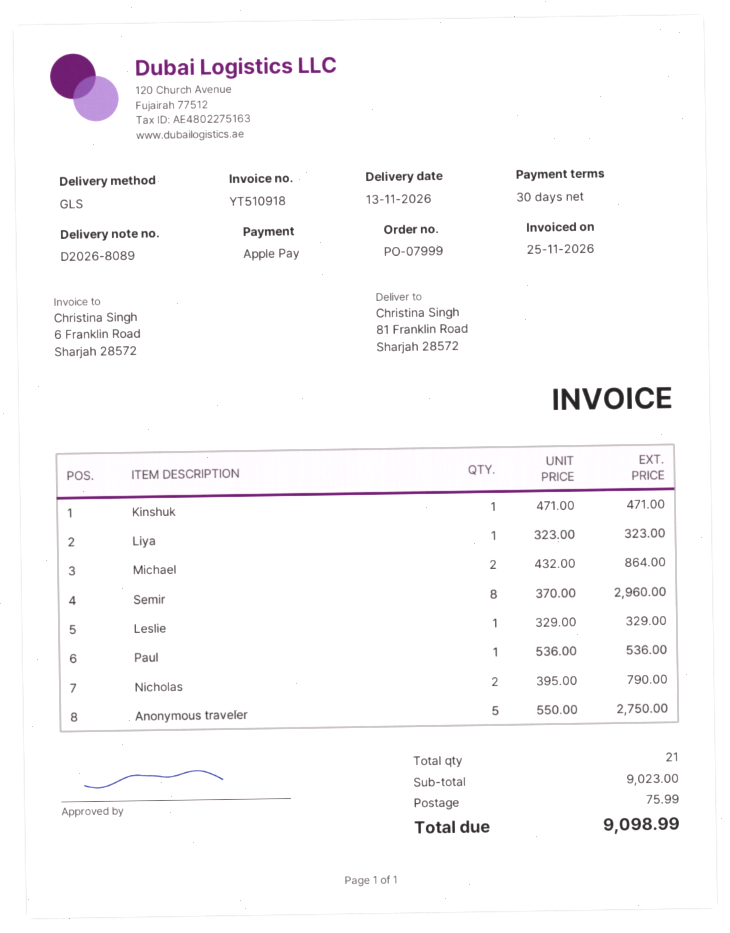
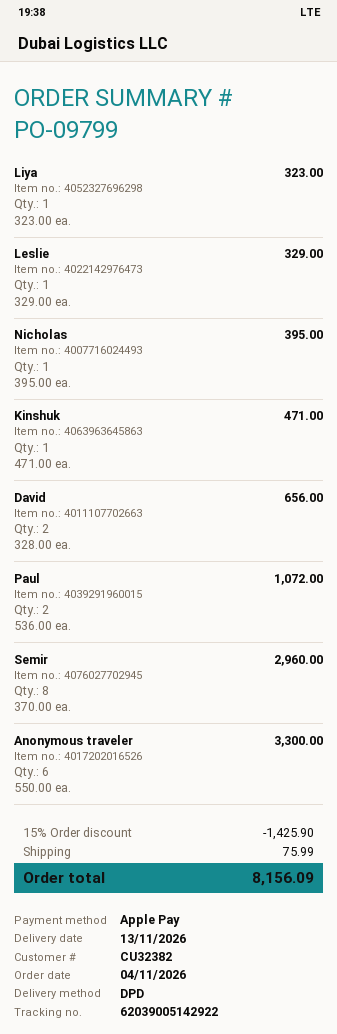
order number: PO-07999 -> PO-09799
shipping method: GLS -> DPD
Michael: 2 x 432.00 = 864.00 -> none
Paul: 1 x 536.00 = 536.00 -> 2 x 536.00 = 1072.00
Nicholas: 2 x 395.00 = 790.00 -> 1 x 395.00 = 395.00
Anonymous traveler: 5 x 550.00 = 2750.00 -> 6 x 550.00 = 3300.00
David: none -> 2 x 328.00 = 656.00
discount: none -> 15% = 1425.90
total: 9098.99 -> 8156.09

